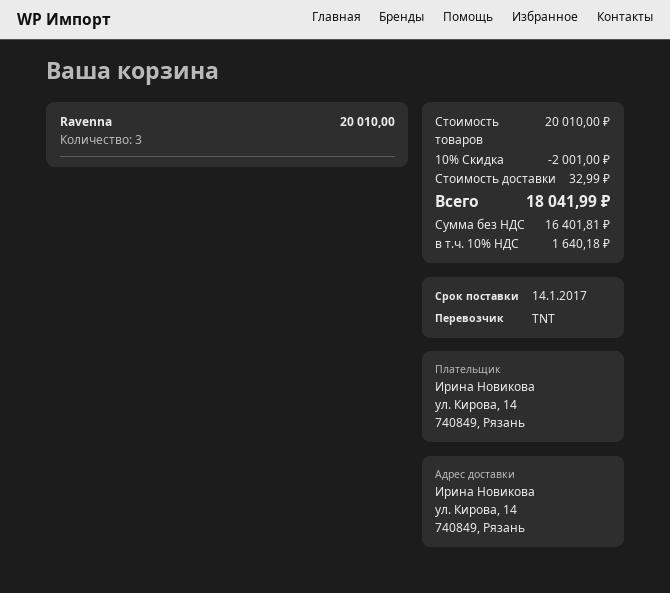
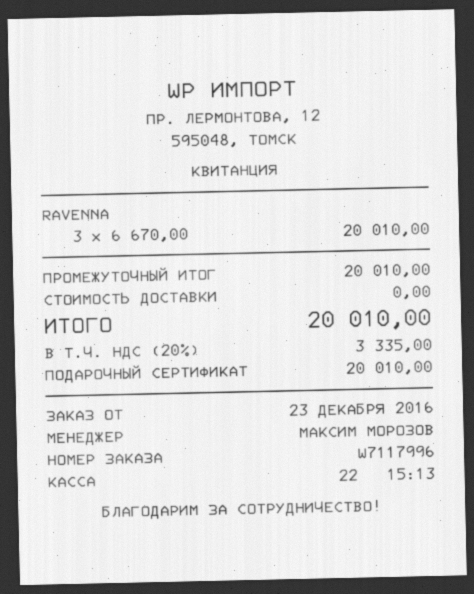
discount: 10% = 2001.00 -> none
shipping: 32.99 -> 0.00
tax: 10% = 1640.18 -> 20% = 3335.00
total: 18041.99 -> 20010.00

